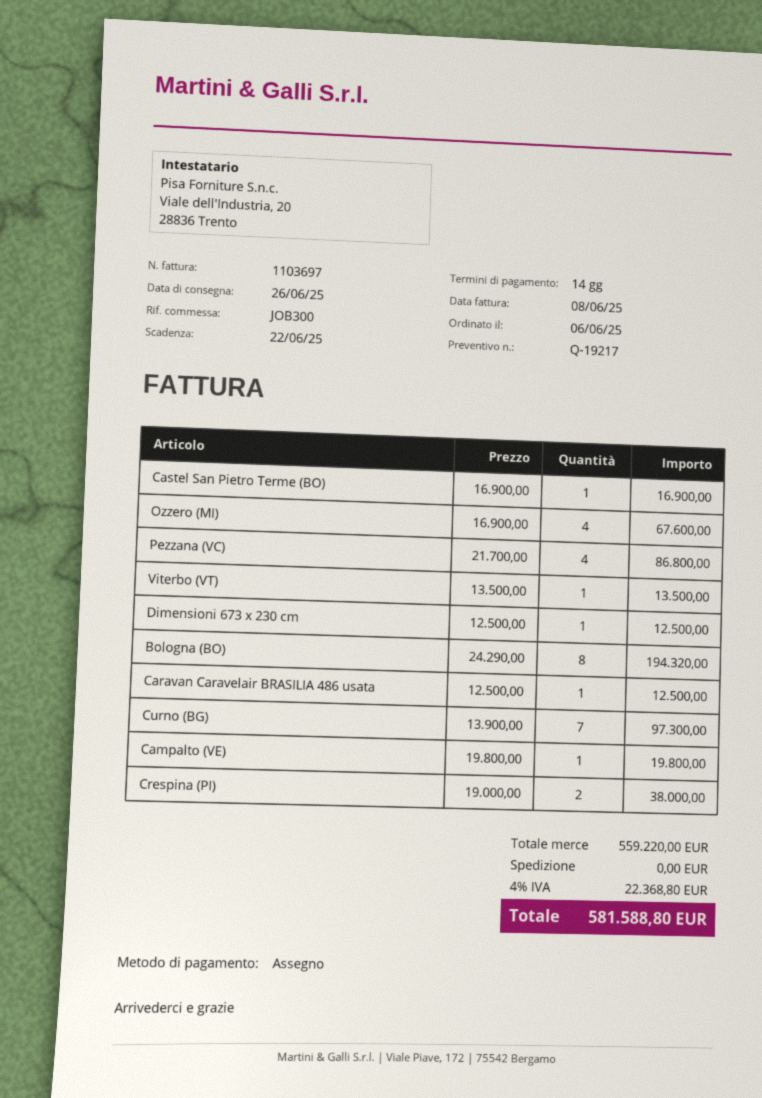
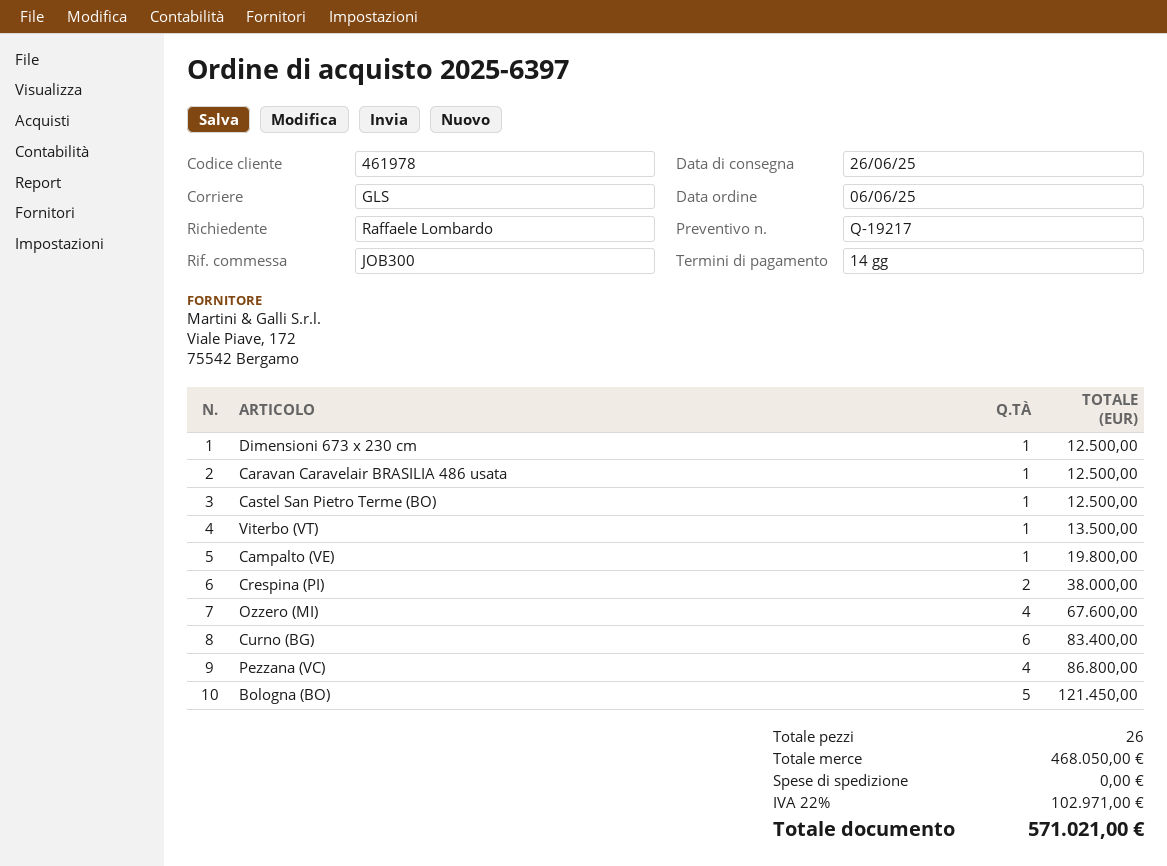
Castel San Pietro Terme (BO): 1 for 16900.00 -> 1 for 12500.00
Bologna (BO): 8 for 194320.00 -> 5 for 121450.00
Curno (BG): 7 for 97300.00 -> 6 for 83400.00
subtotal: 559220.00 -> 468050.00
tax: 4% = 22368.80 -> 22% = 102971.00
total: 581588.80 -> 571021.00

